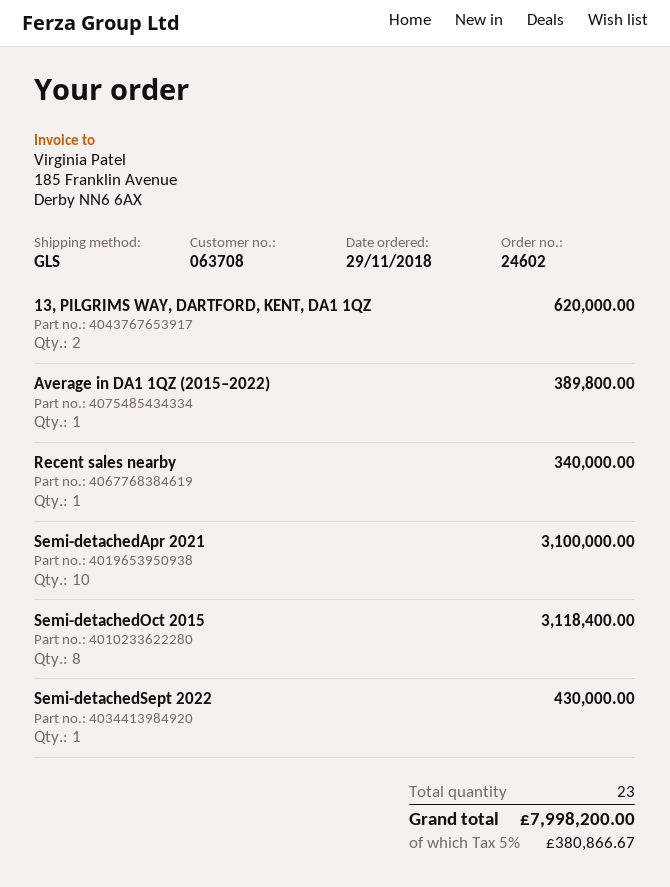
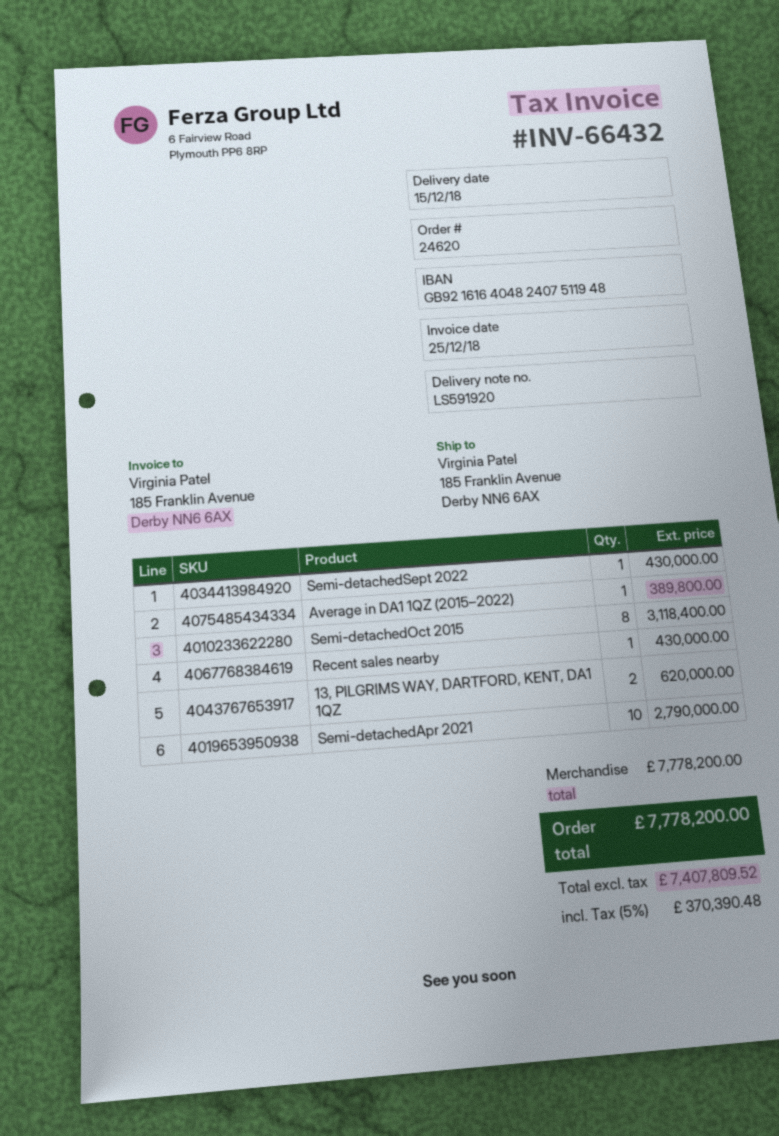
order number: 24602 -> 24620
Recent sales nearby: 1 for 340000.00 -> 1 for 430000.00
Semi-detachedApr 2021: 10 for 3100000.00 -> 10 for 2790000.00
tax: 5% = 380866.67 -> 5% = 370390.48
total: 7998200.00 -> 7778200.00

